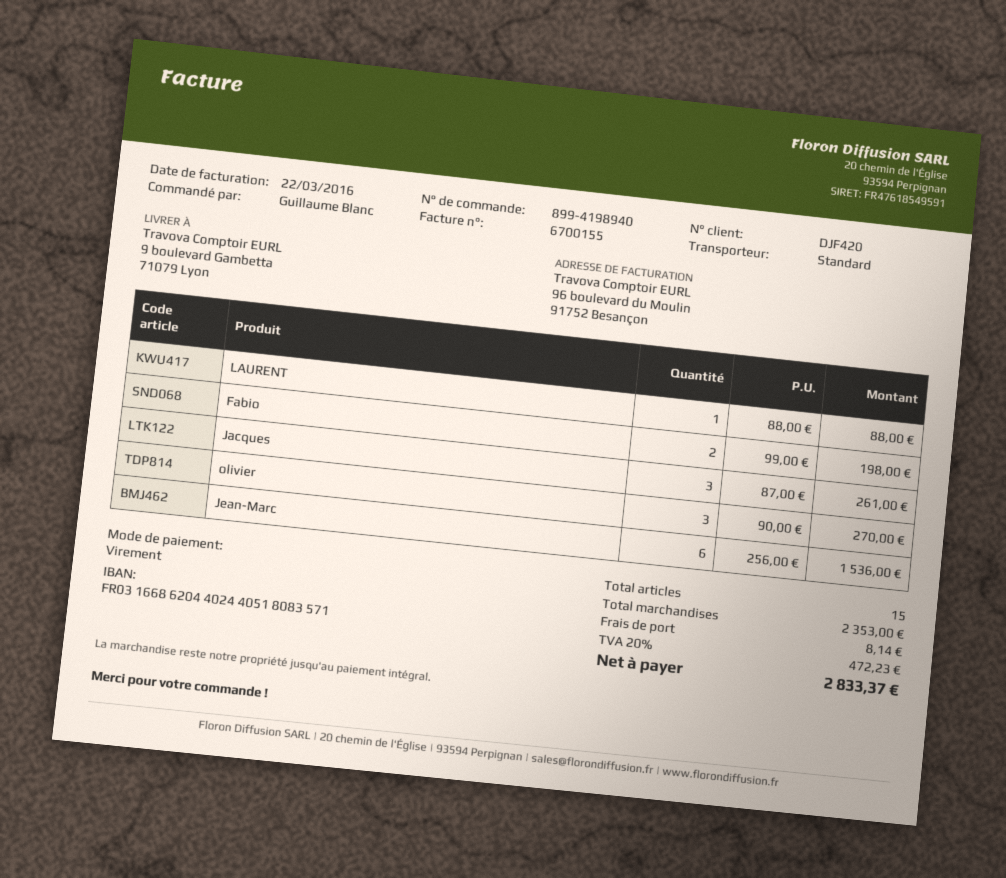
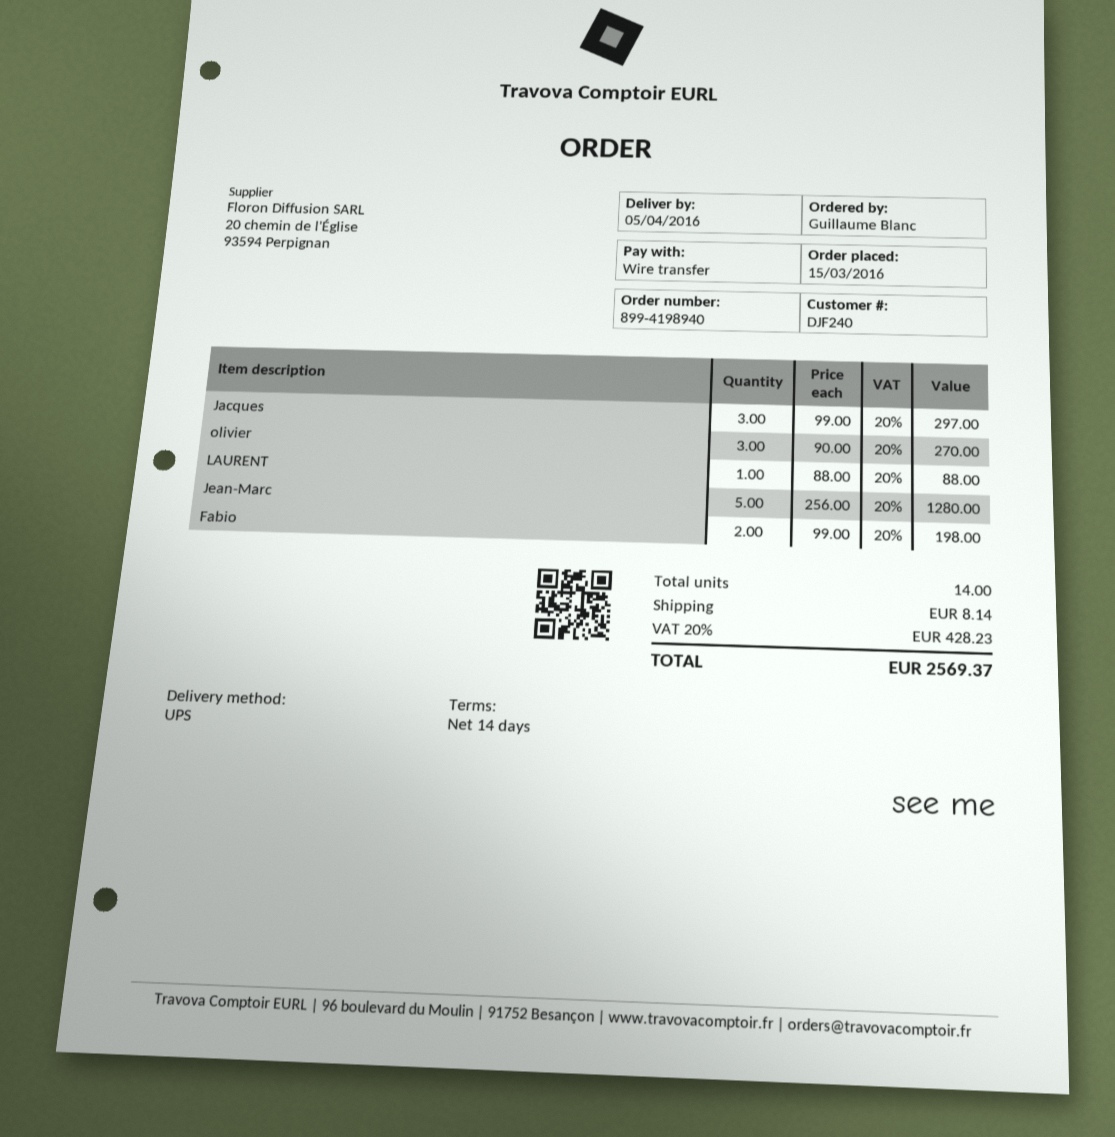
customer number: DJF420 -> DJF240
shipping method: standard -> UPS
Jacques: 3 x 87.00 = 261.00 -> 3 x 99.00 = 297.00
Jean-Marc: 6 x 256.00 = 1536.00 -> 5 x 256.00 = 1280.00
total quantity: 15 -> 14
tax: 20% = 472.23 -> 20% = 428.23
total: 2833.37 -> 2569.37

